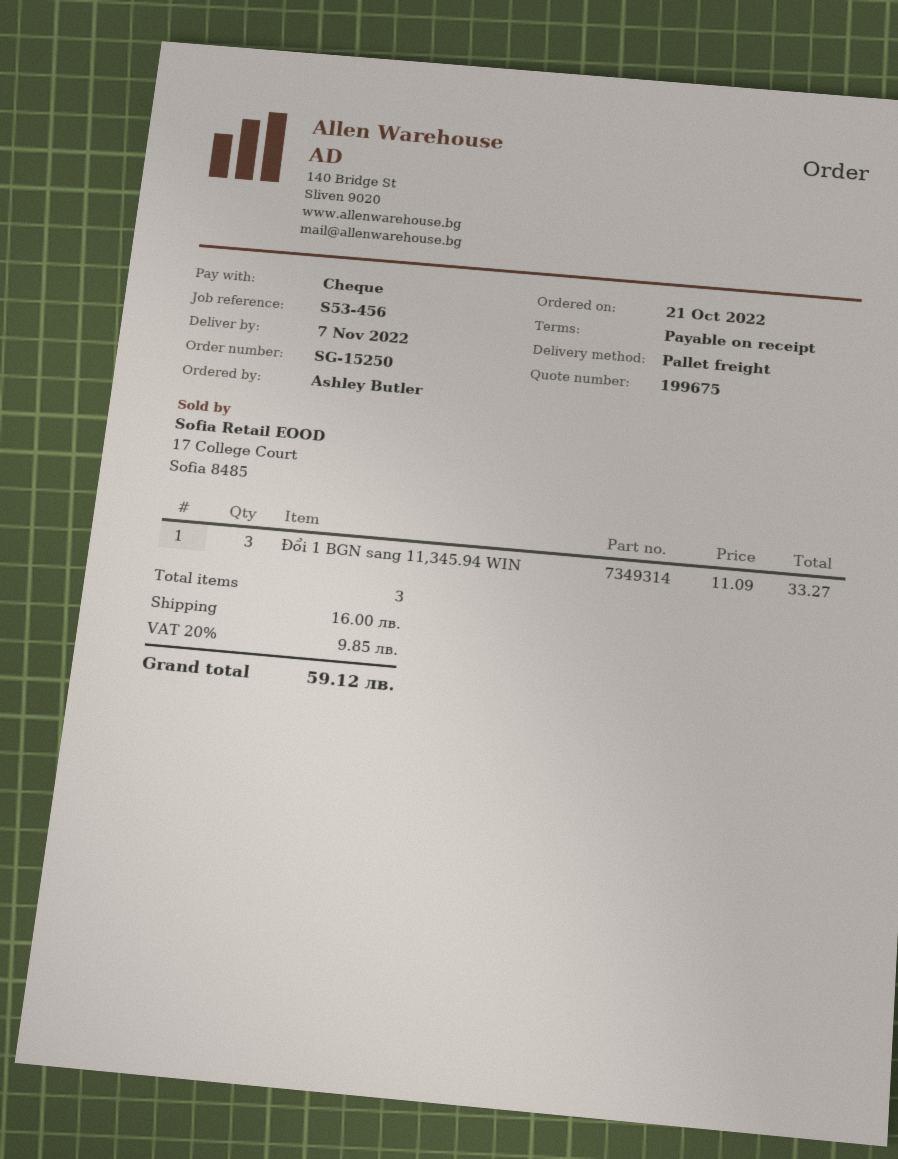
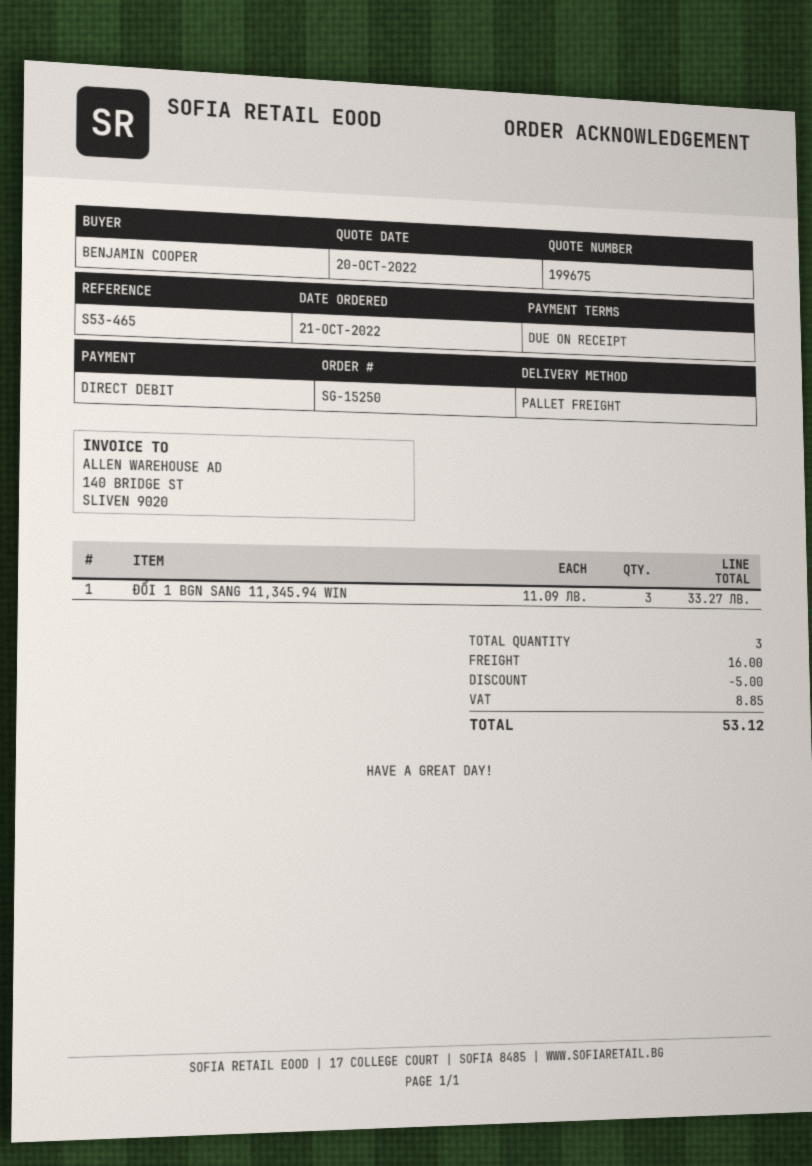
reference: S53-456 -> S53-465
ordered by: Ashley Butler -> BENJAMIN COOPER
payment method: cheque -> direct debit
discount: none -> 5.00
tax: 9.85 -> 8.85
total: 59.12 -> 53.12

